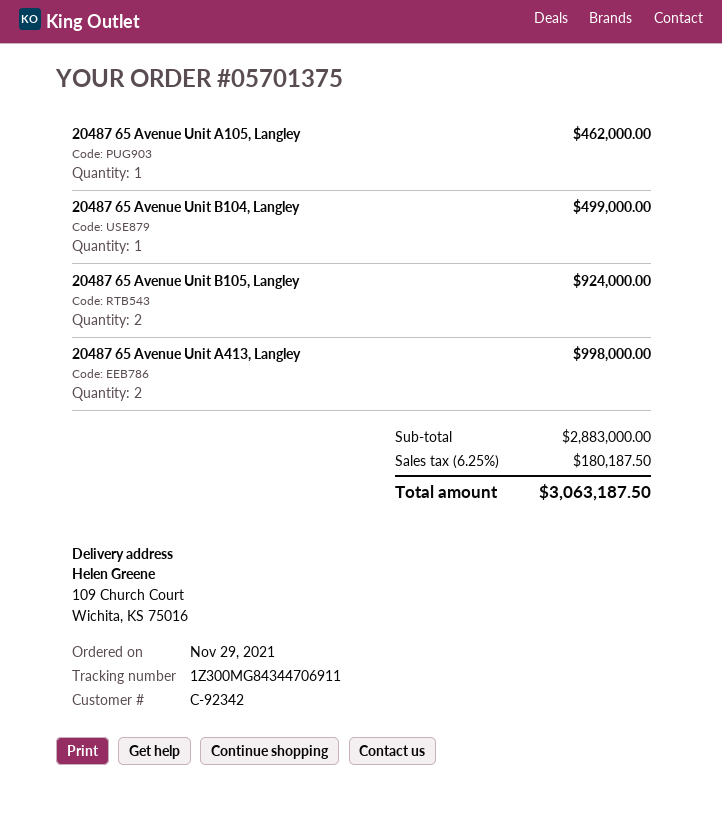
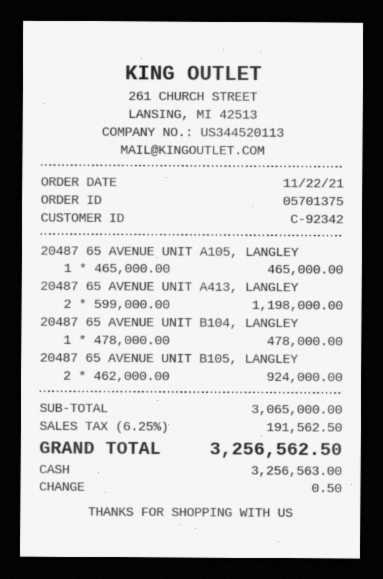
order date: 2021-11-29 -> 2021-11-22
20487 65 Avenue Unit A105, Langley: 1 for 462000.00 -> 1 for 465000.00
20487 65 Avenue Unit B104, Langley: 1 for 499000.00 -> 1 for 478000.00
20487 65 Avenue Unit A413, Langley: 2 for 998000.00 -> 2 for 1198000.00
subtotal: 2883000.00 -> 3065000.00
tax: 6.25% = 180187.50 -> 6.25% = 191562.50
total: 3063187.50 -> 3256562.50

